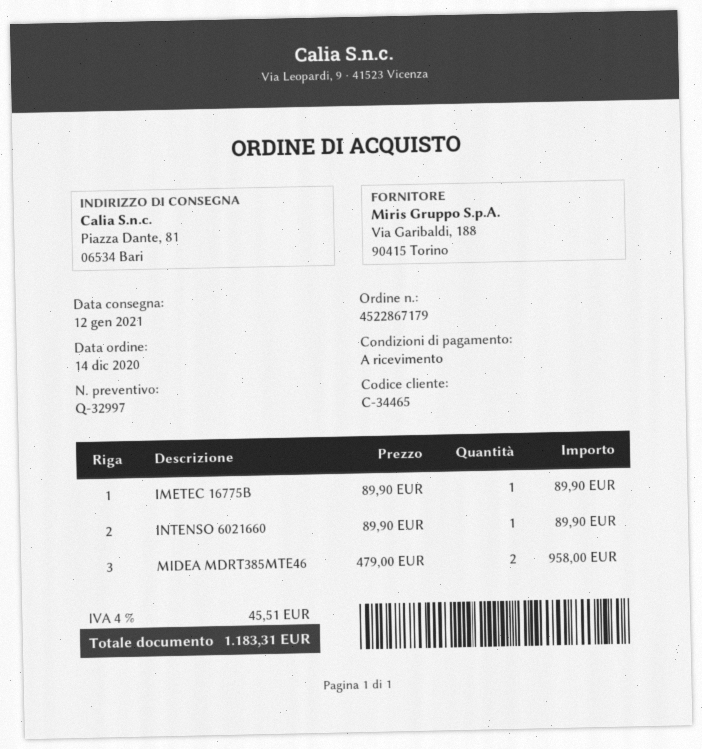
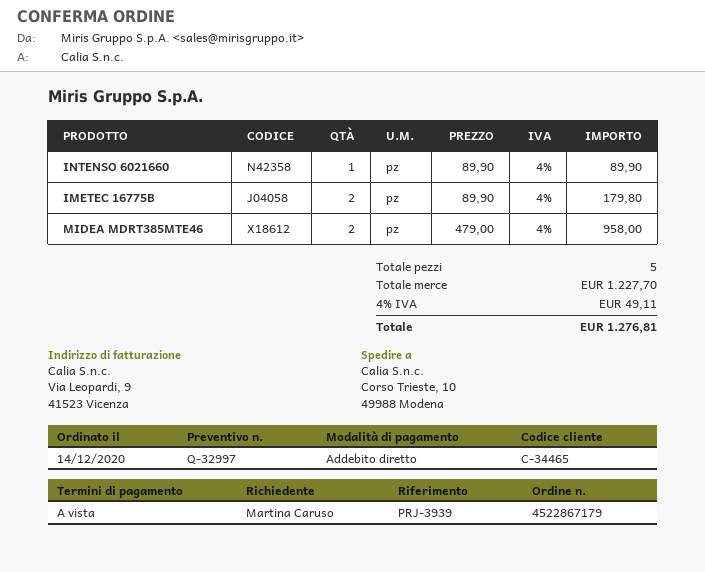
ship to: Piazza Dante, 81, 06534 Bari -> Corso Trieste, 10, 49988 Modena
IMETEC 16775B: 1 x 89.90 = 89.90 -> 2 x 89.90 = 179.80
tax: 4% = 45.51 -> 4% = 49.11
total: 1183.31 -> 1276.81

